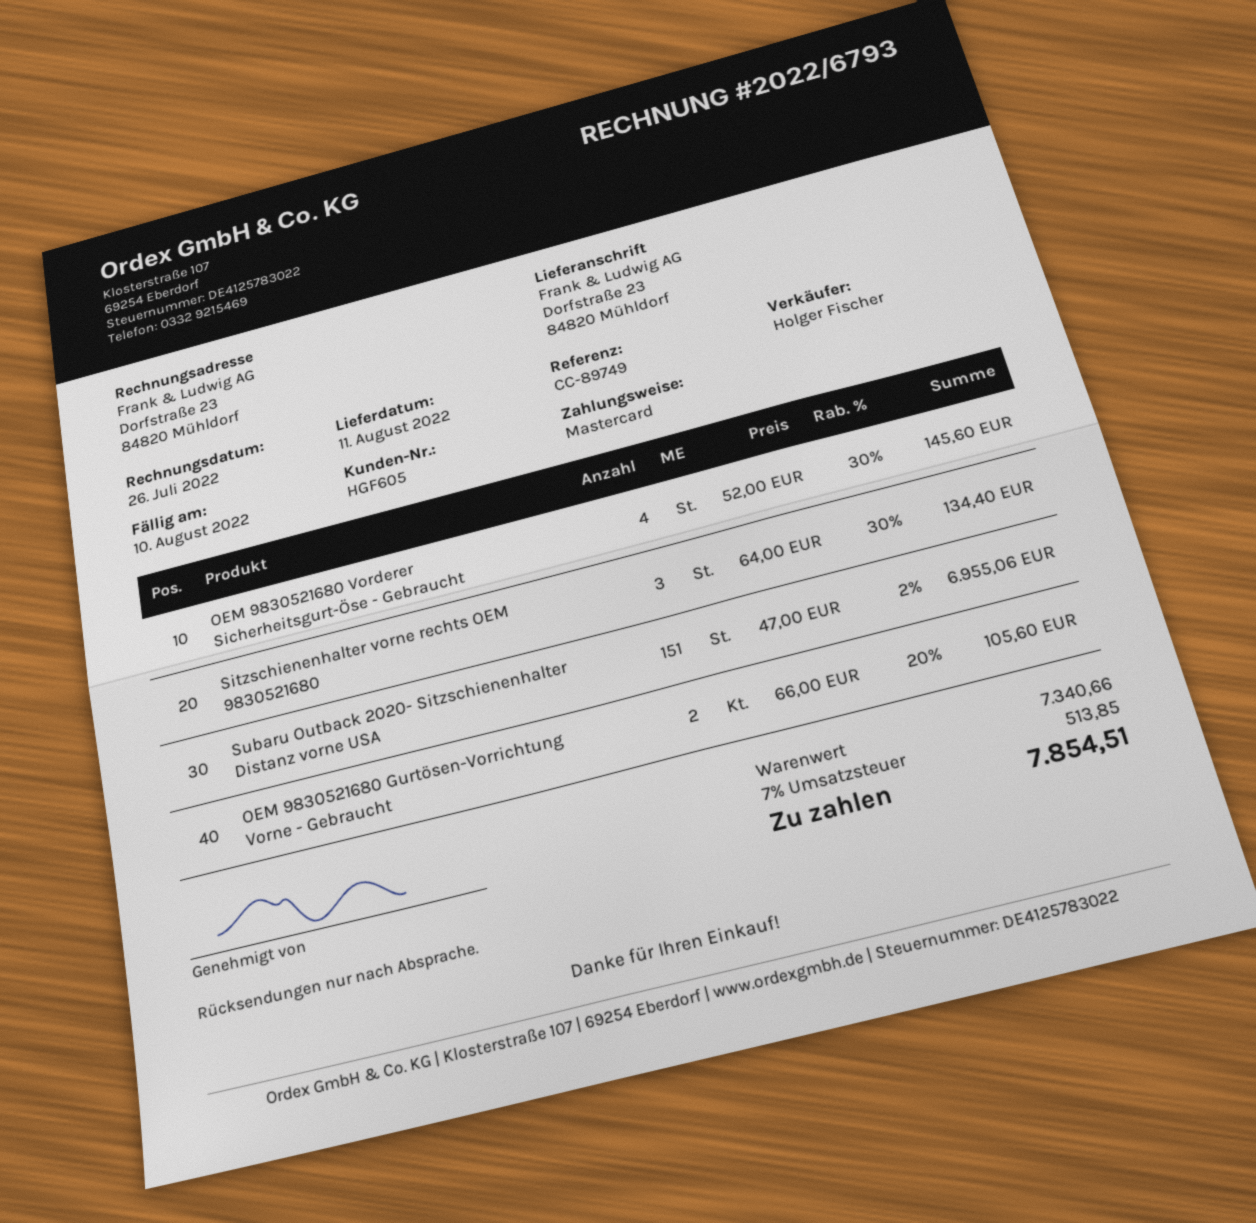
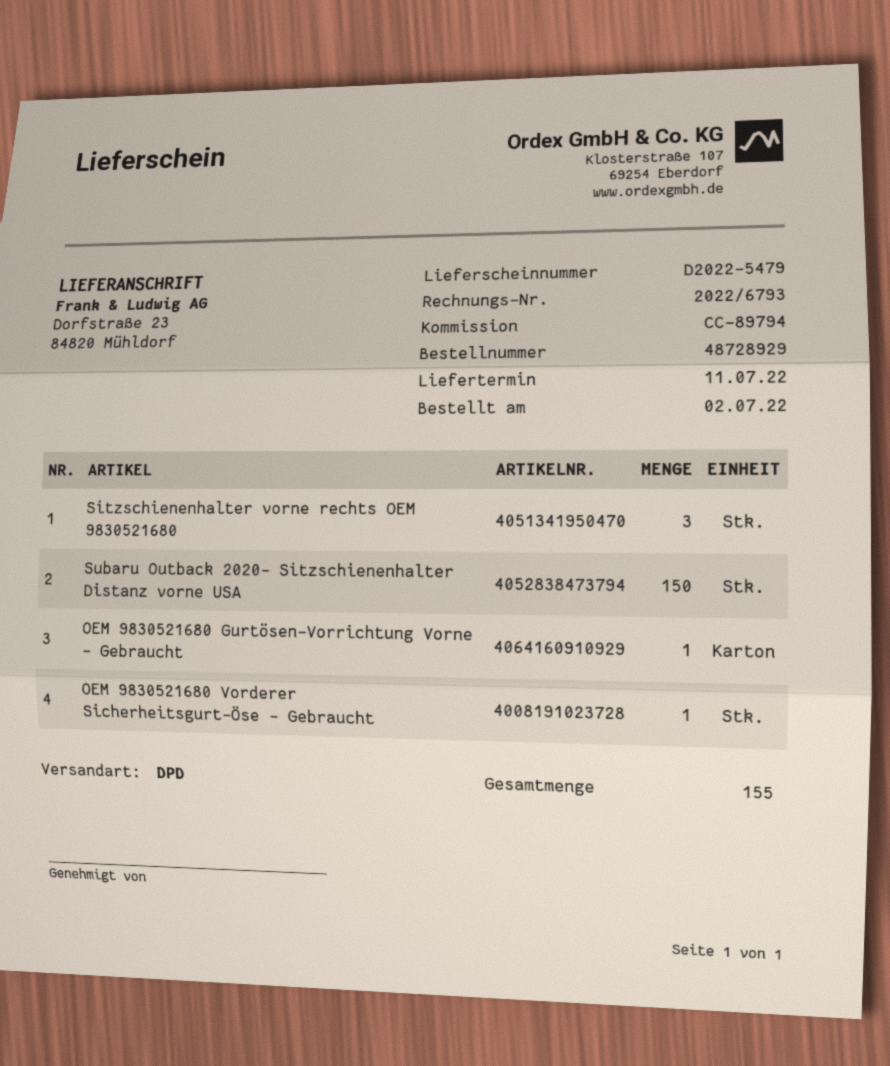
delivery date: 2022-08-11 -> 2022-07-11
reference: CC-89749 -> CC-89794
OEM 9830521680 Vorderer Sicherheitsgurt-Öse - Gebraucht: 4 -> 1
Subaru Outback 2020- Sitzschienenhalter Distanz vorne USA: 151 -> 150
OEM 9830521680 Gurtösen-Vorrichtung Vorne - Gebraucht: 2 -> 1

